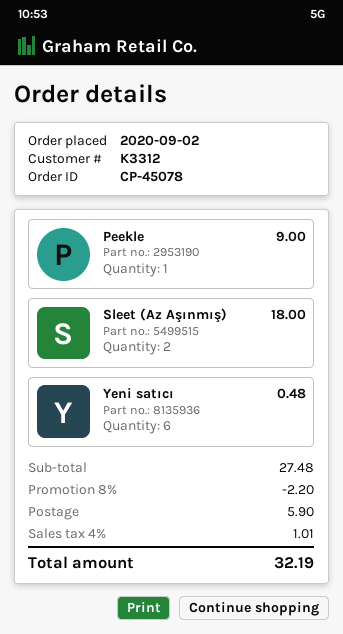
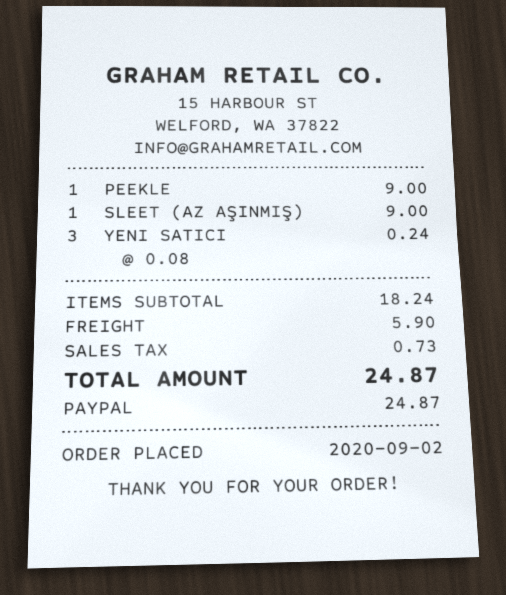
Sleet (Az Aşınmış): 2 for 18.00 -> 1 for 9.00
Yeni satıcı: 6 for 0.48 -> 3 for 0.24
subtotal: 27.48 -> 18.24
discount: 8% = 2.20 -> none
tax: 1.01 -> 0.73
total: 32.19 -> 24.87

